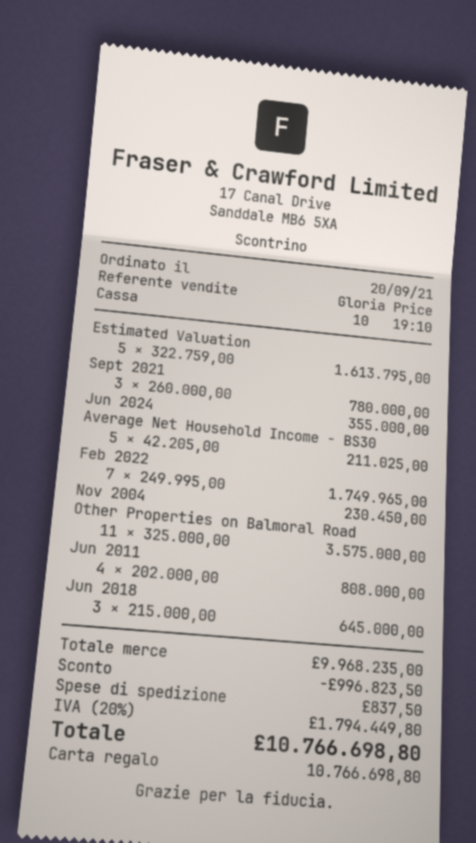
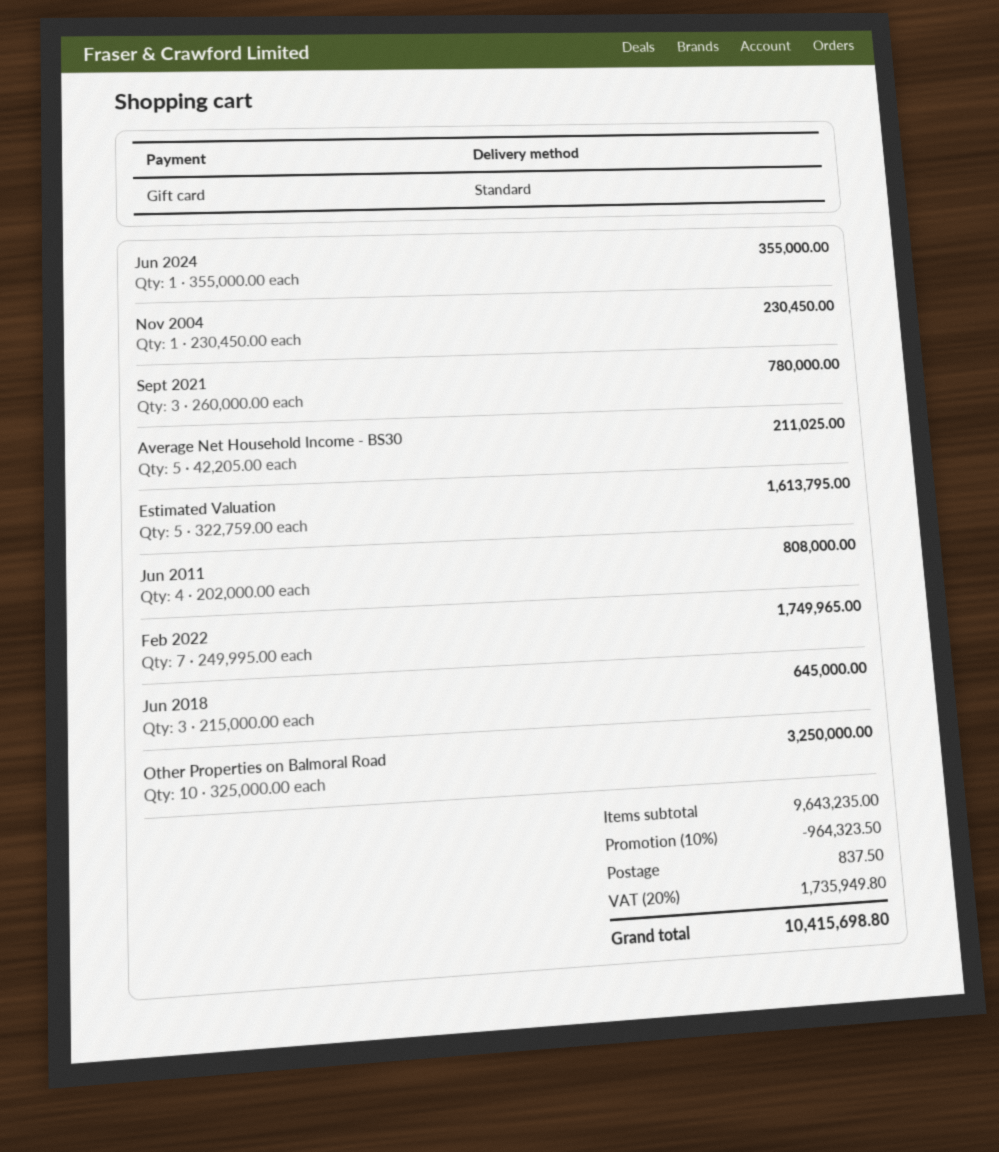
Other Properties on Balmoral Road: 11 x 325000.00 = 3575000.00 -> 10 x 325000.00 = 3250000.00
subtotal: 9968235.00 -> 9643235.00
discount: 996823.50 -> 964323.50
tax: 20% = 1794449.80 -> 20% = 1735949.80
total: 10766698.80 -> 10415698.80

